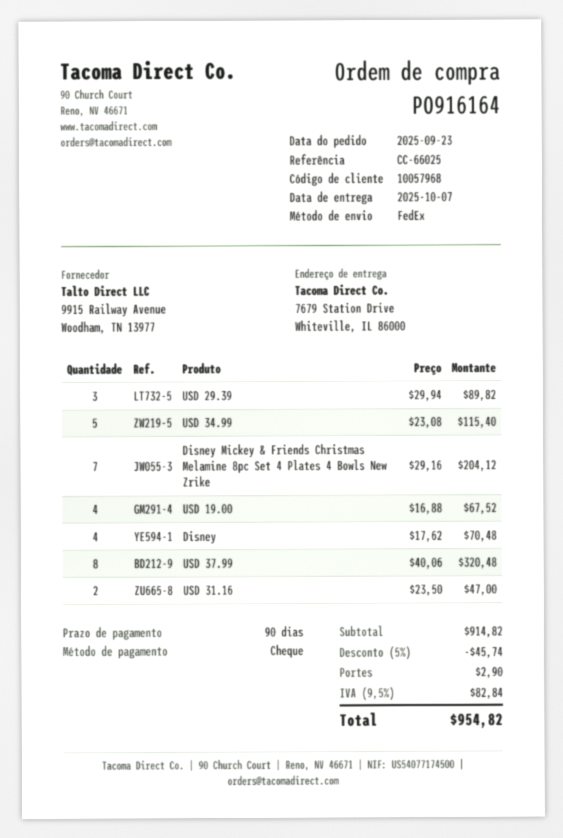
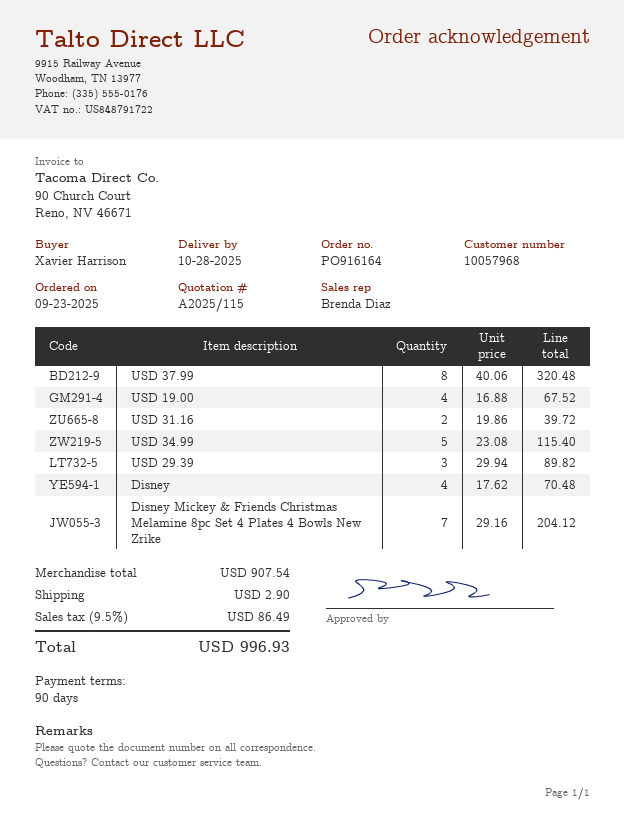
delivery date: 2025-10-07 -> 2025-10-28
USD 31.16: 2 x 23.50 = 47.00 -> 2 x 19.86 = 39.72
subtotal: 914.82 -> 907.54
discount: 5% = 45.74 -> none
tax: 9.5% = 82.84 -> 9.5% = 86.49
total: 954.82 -> 996.93

